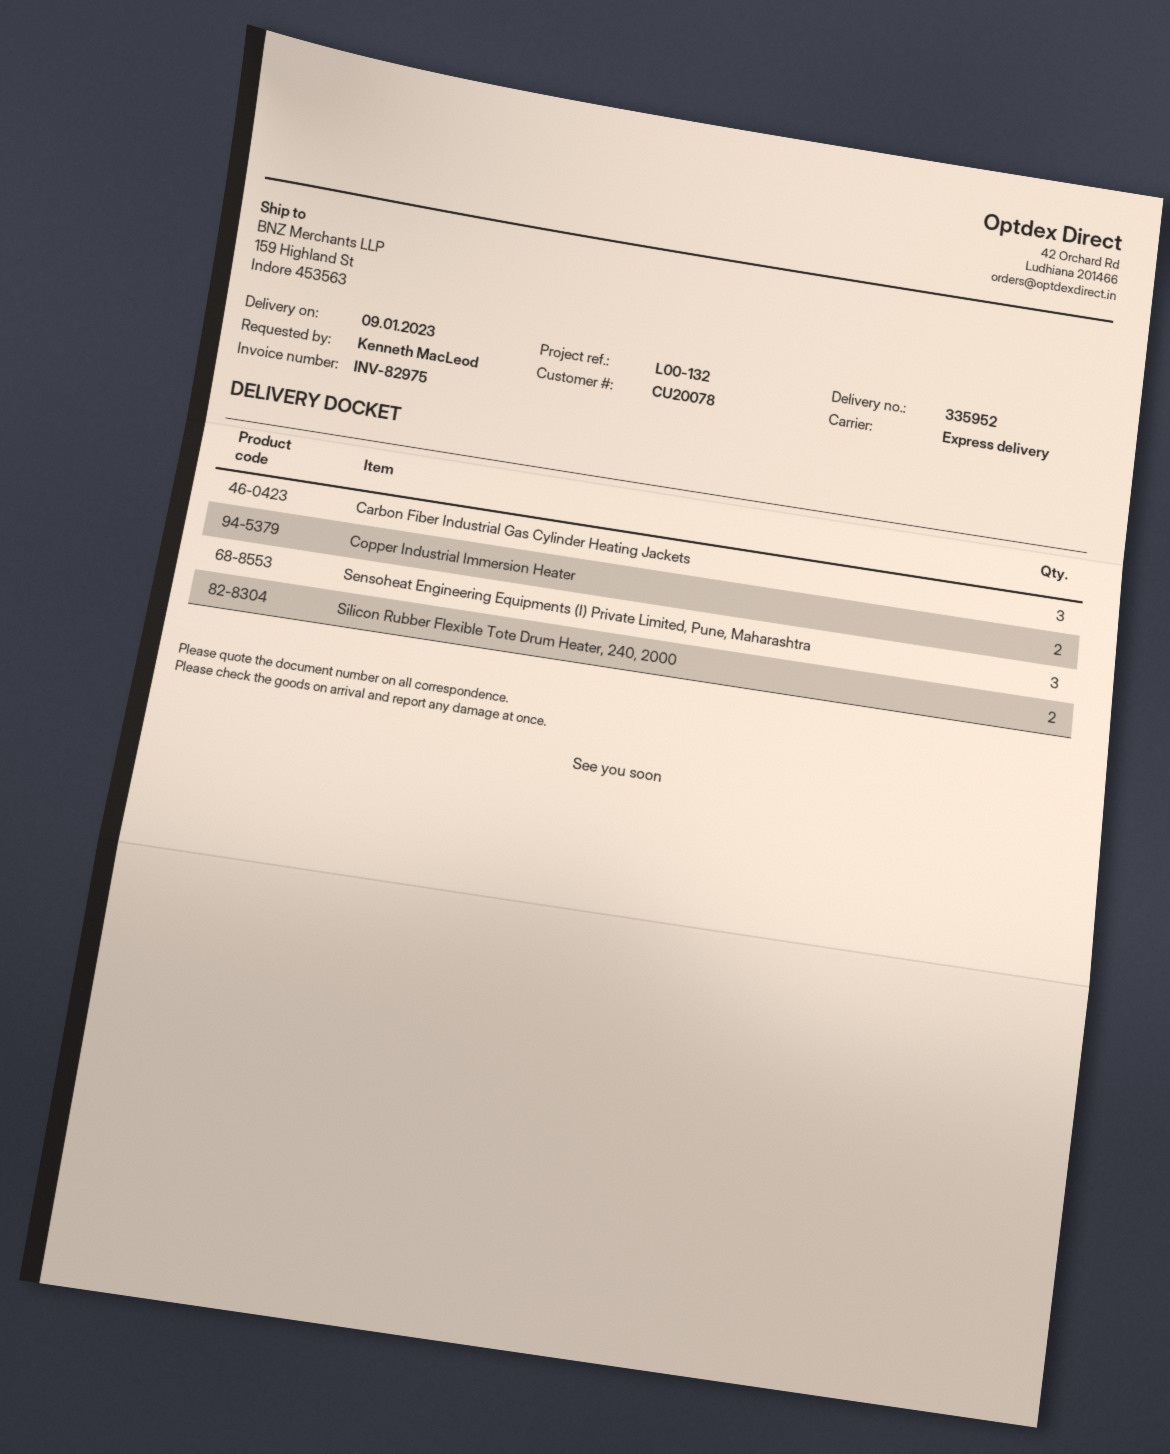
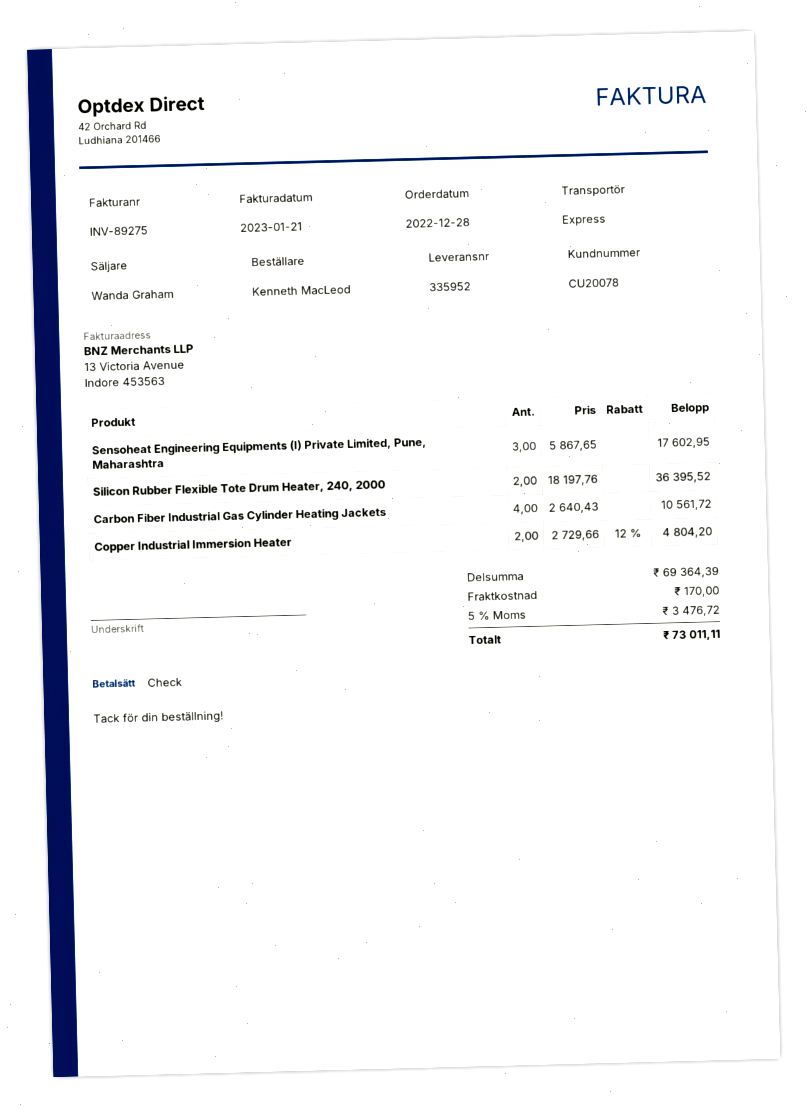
invoice number: INV-82975 -> INV-89275
Carbon Fiber Industrial Gas Cylinder Heating Jackets: 3 -> 4

